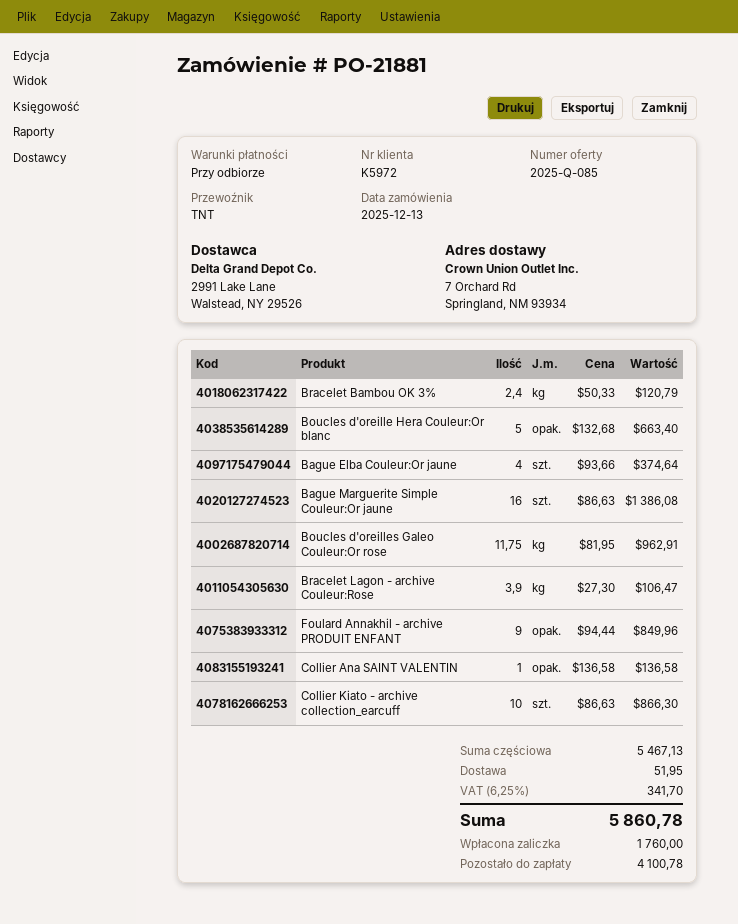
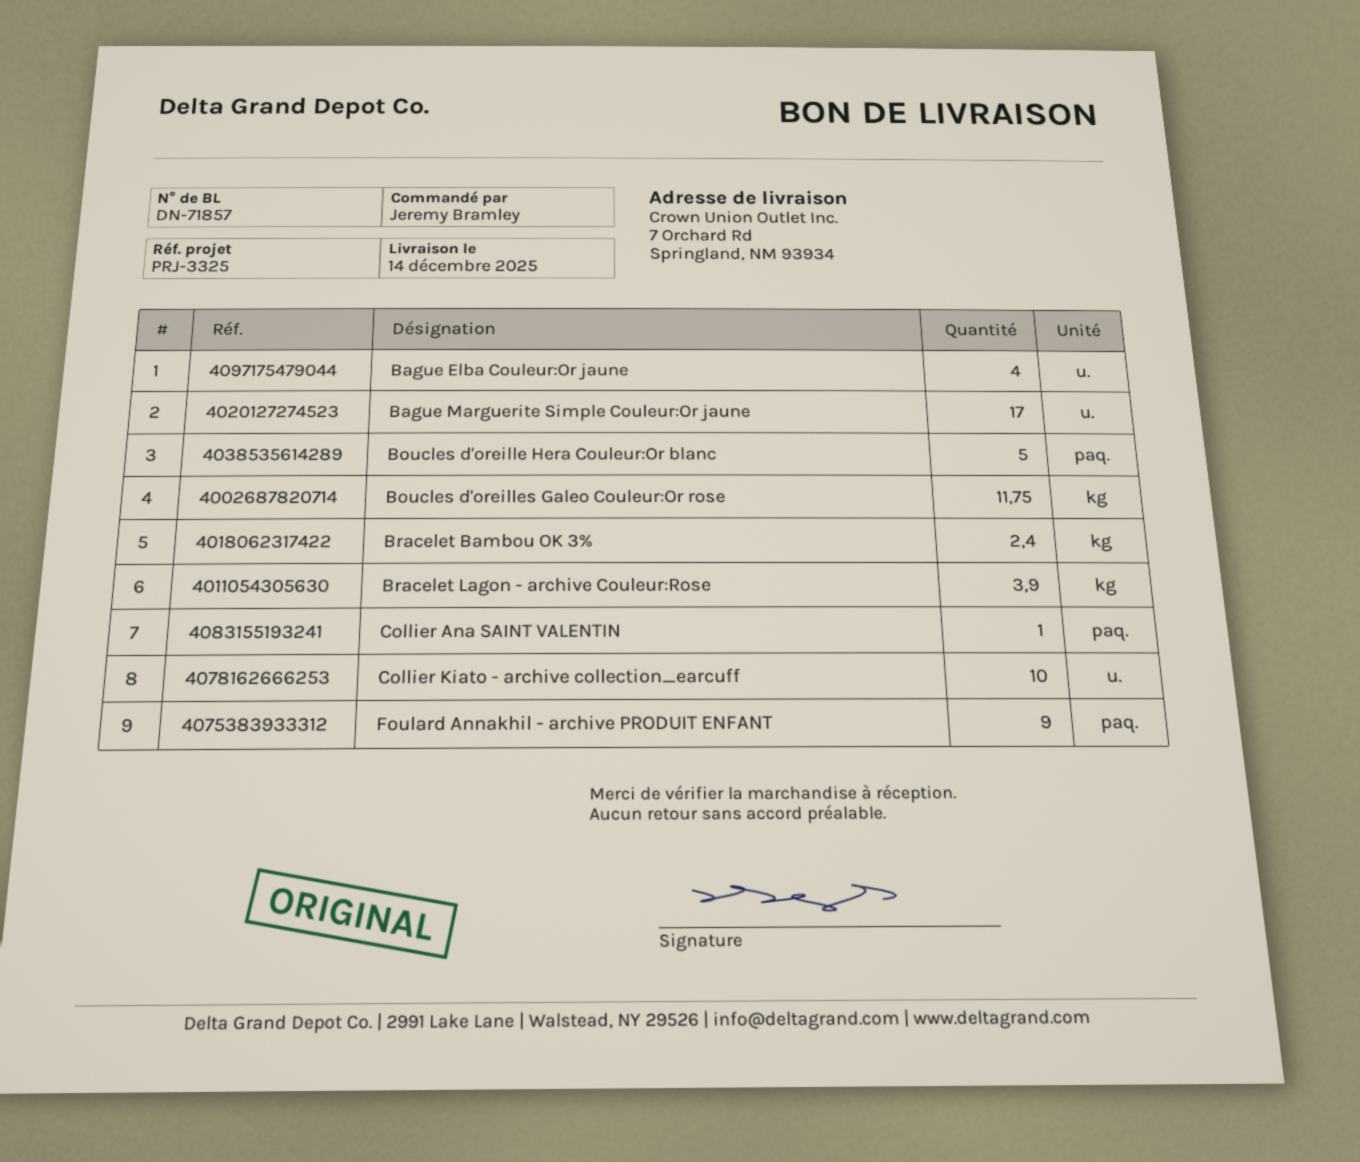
Bague Marguerite Simple Couleur:Or jaune: 16 -> 17

